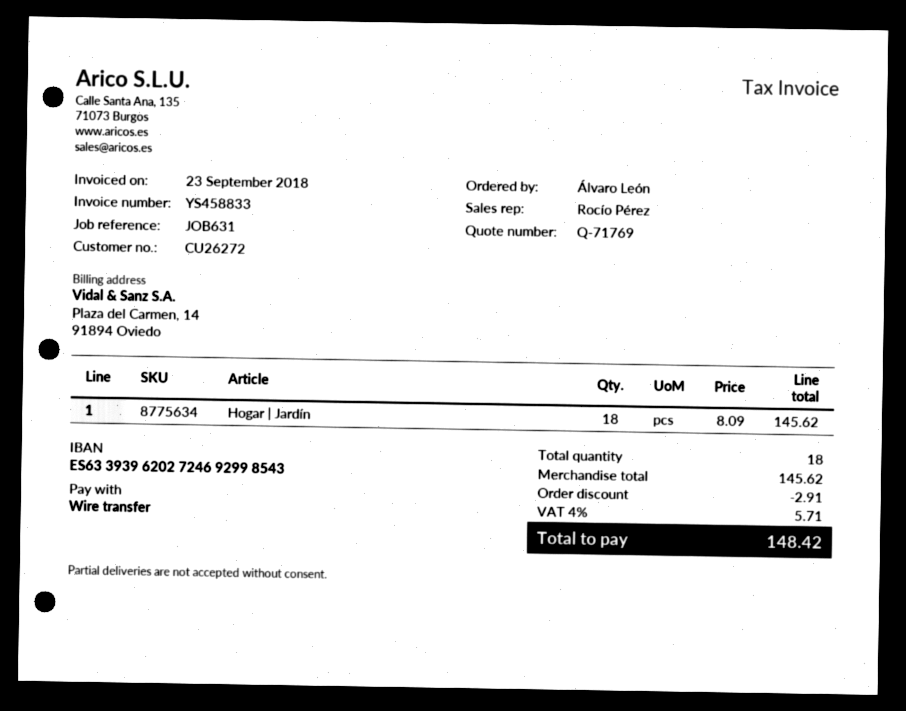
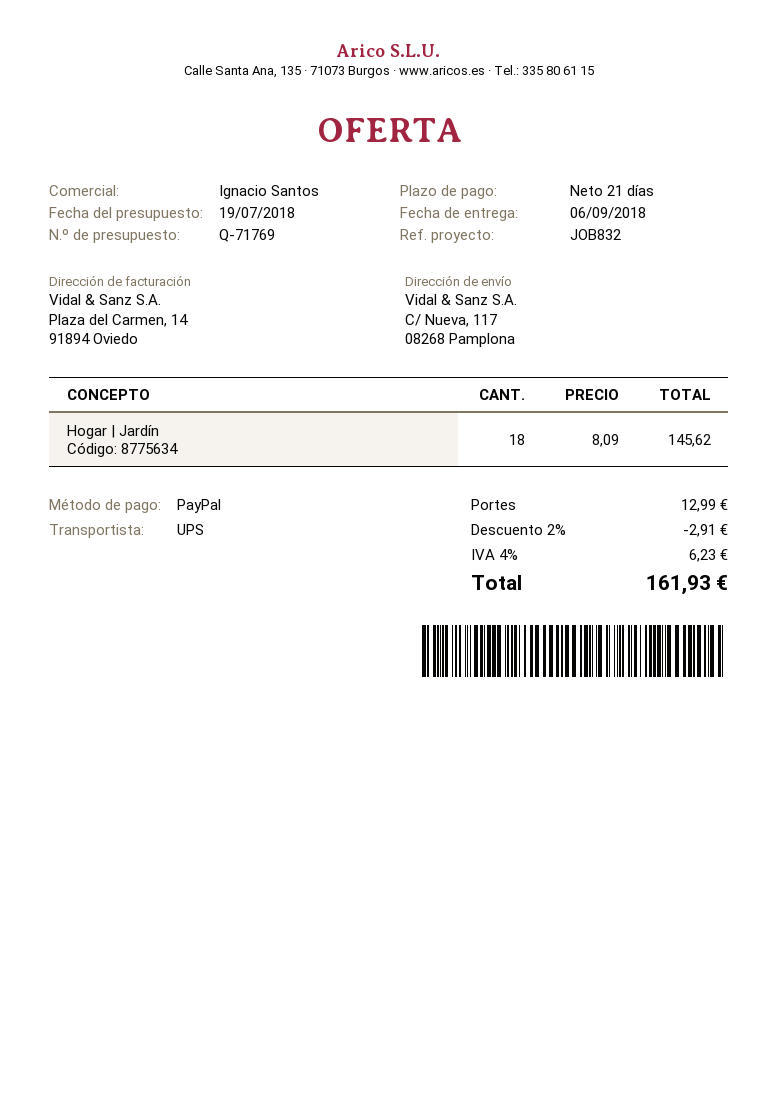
reference: JOB631 -> JOB832
sales rep: Rocío Pérez -> Ignacio Santos
payment method: bank transfer -> PayPal
shipping: none -> 12.99
tax: 4% = 5.71 -> 4% = 6.23
total: 148.42 -> 161.93

